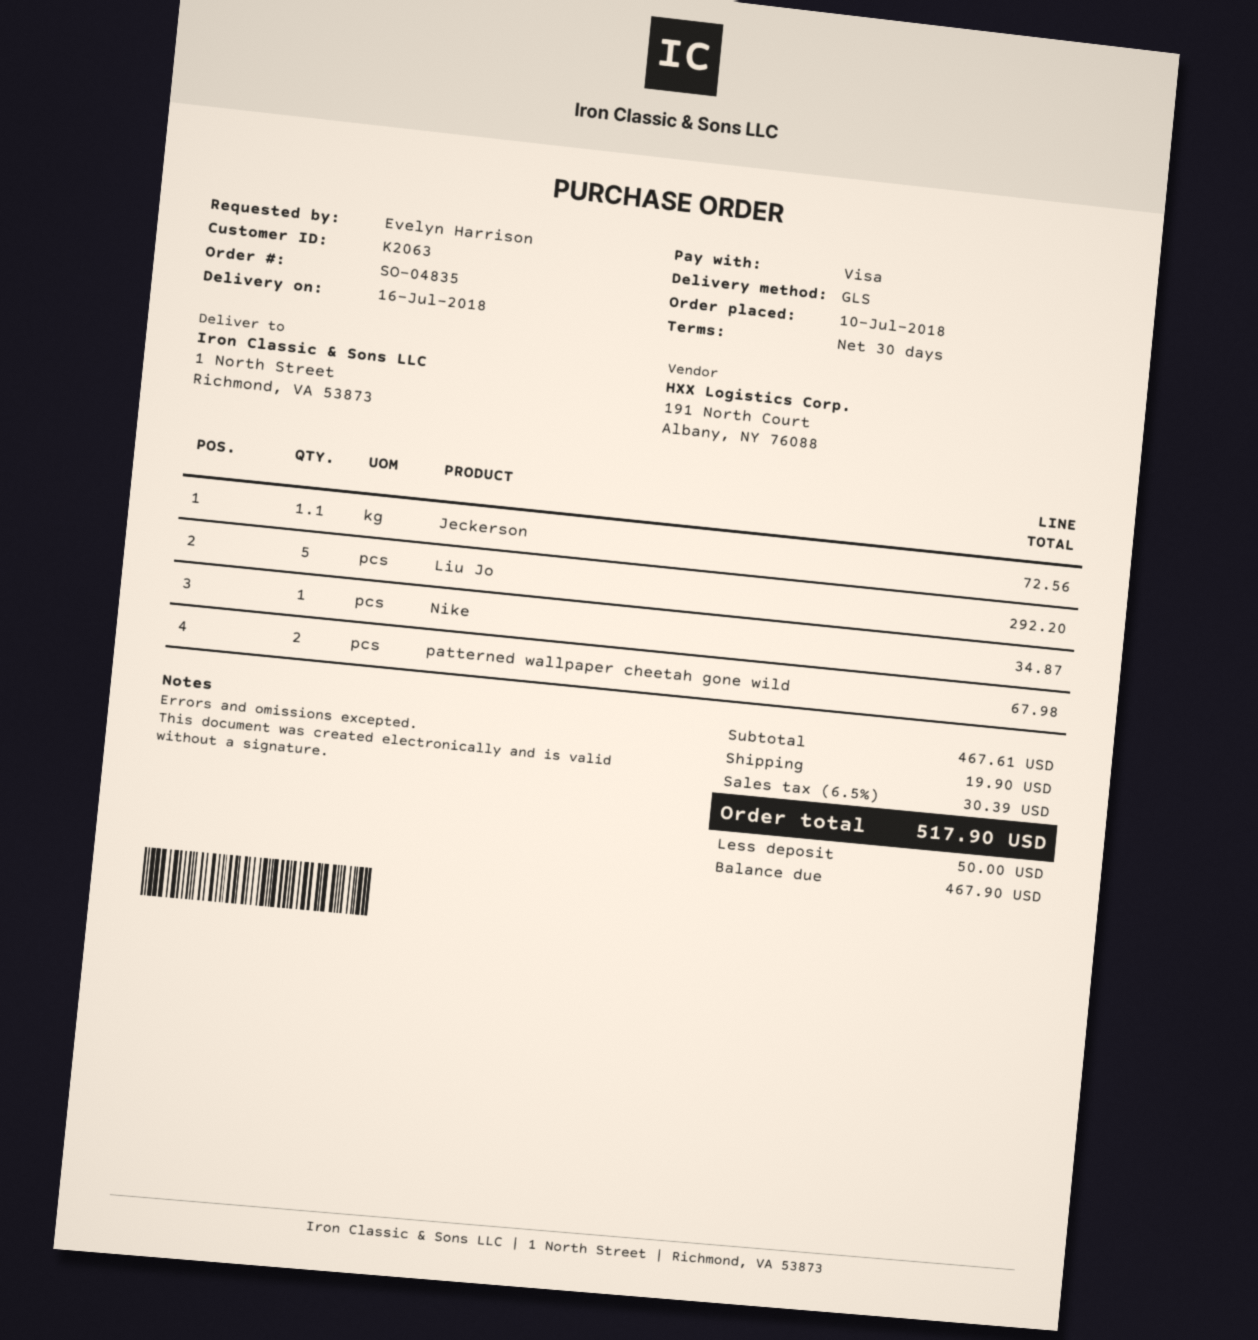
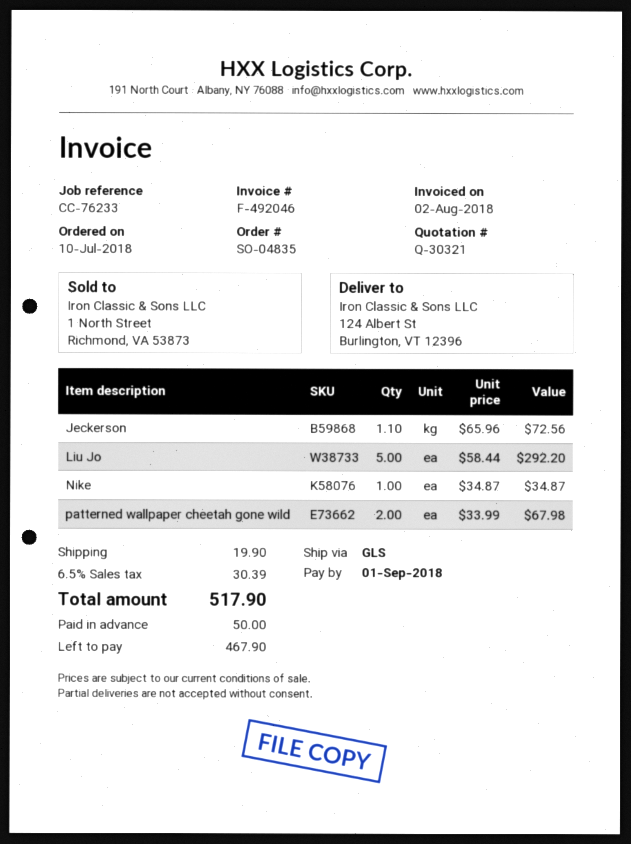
ship to: 1 North Street, Richmond, VA 53873 -> 124 Albert St, Burlington, VT 12396

